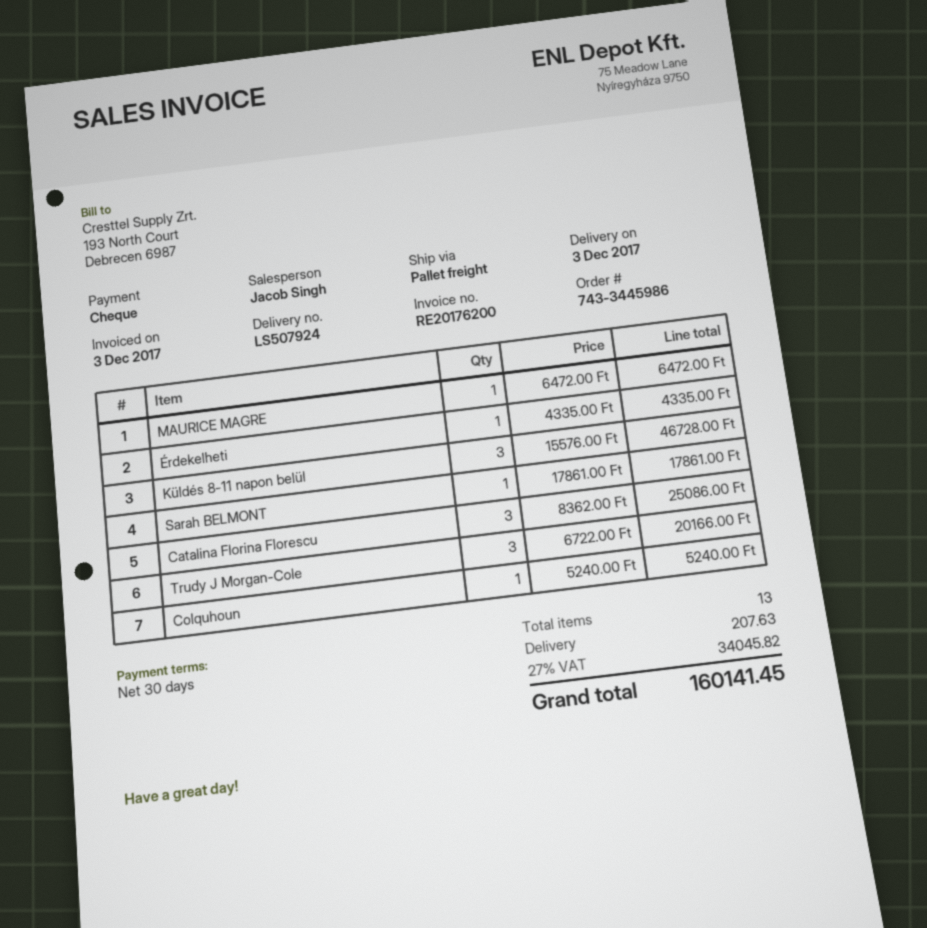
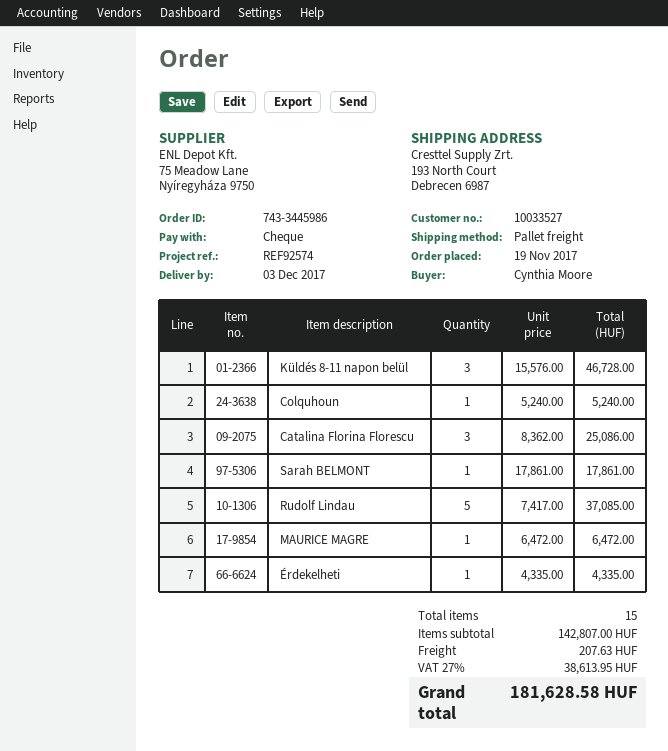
Trudy J Morgan-Cole: 3 x 6722.00 = 20166.00 -> none
Rudolf Lindau: none -> 5 x 7417.00 = 37085.00
total quantity: 13 -> 15
tax: 27% = 34045.82 -> 27% = 38613.95
total: 160141.45 -> 181628.58

